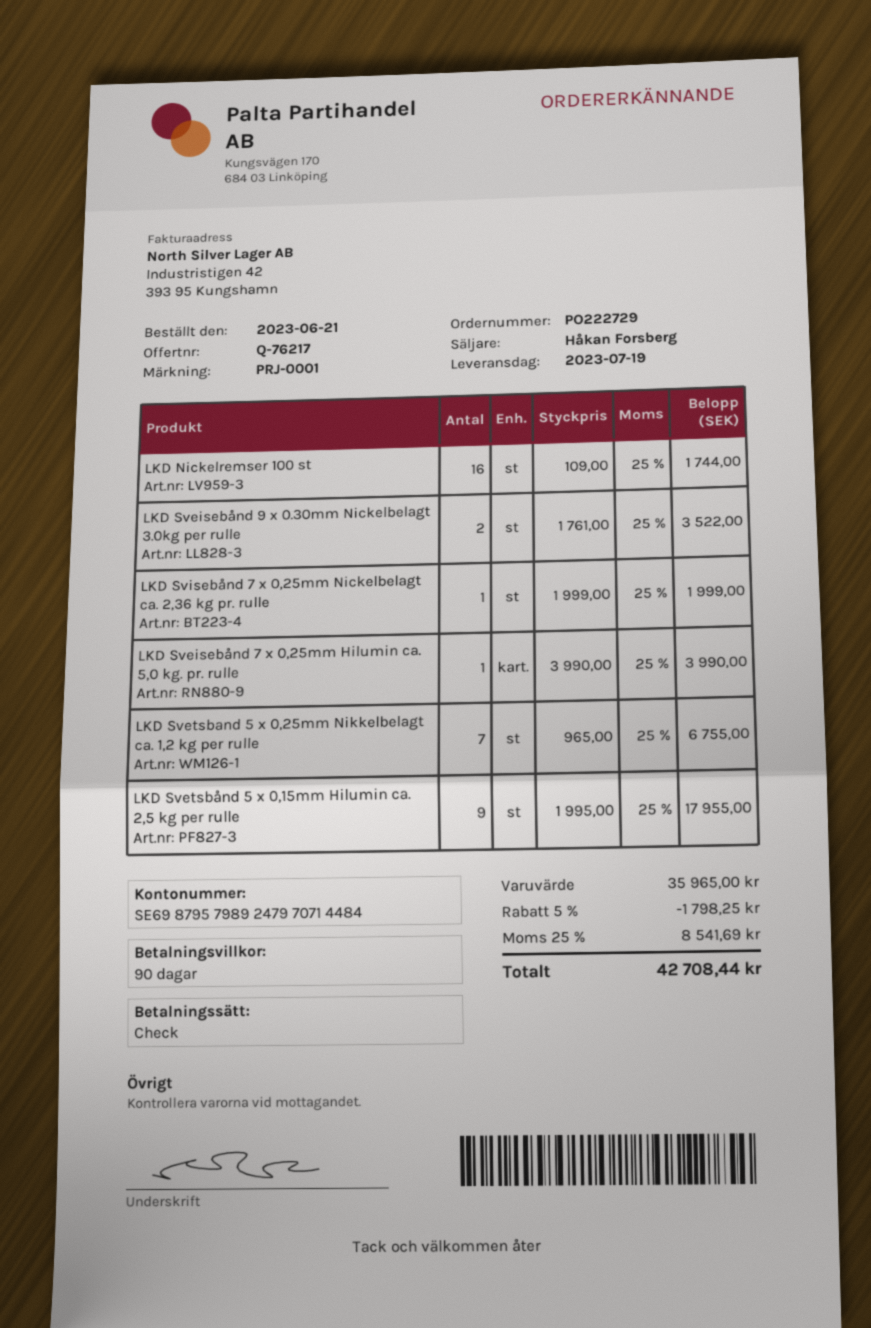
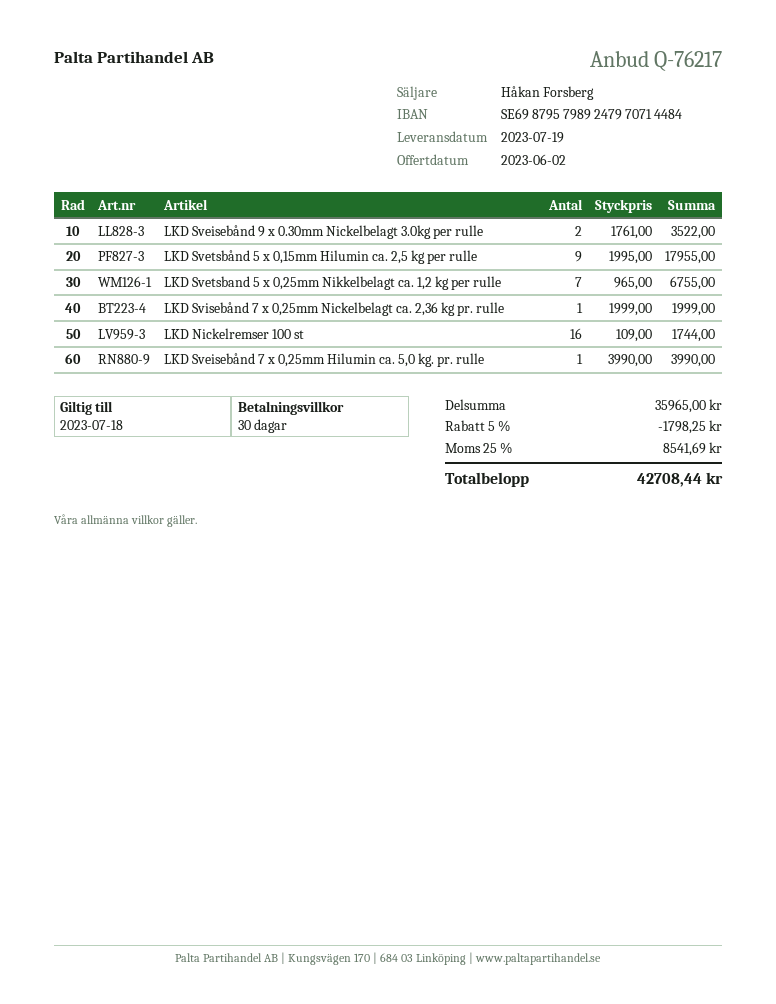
payment terms: 90 days -> 30 days

